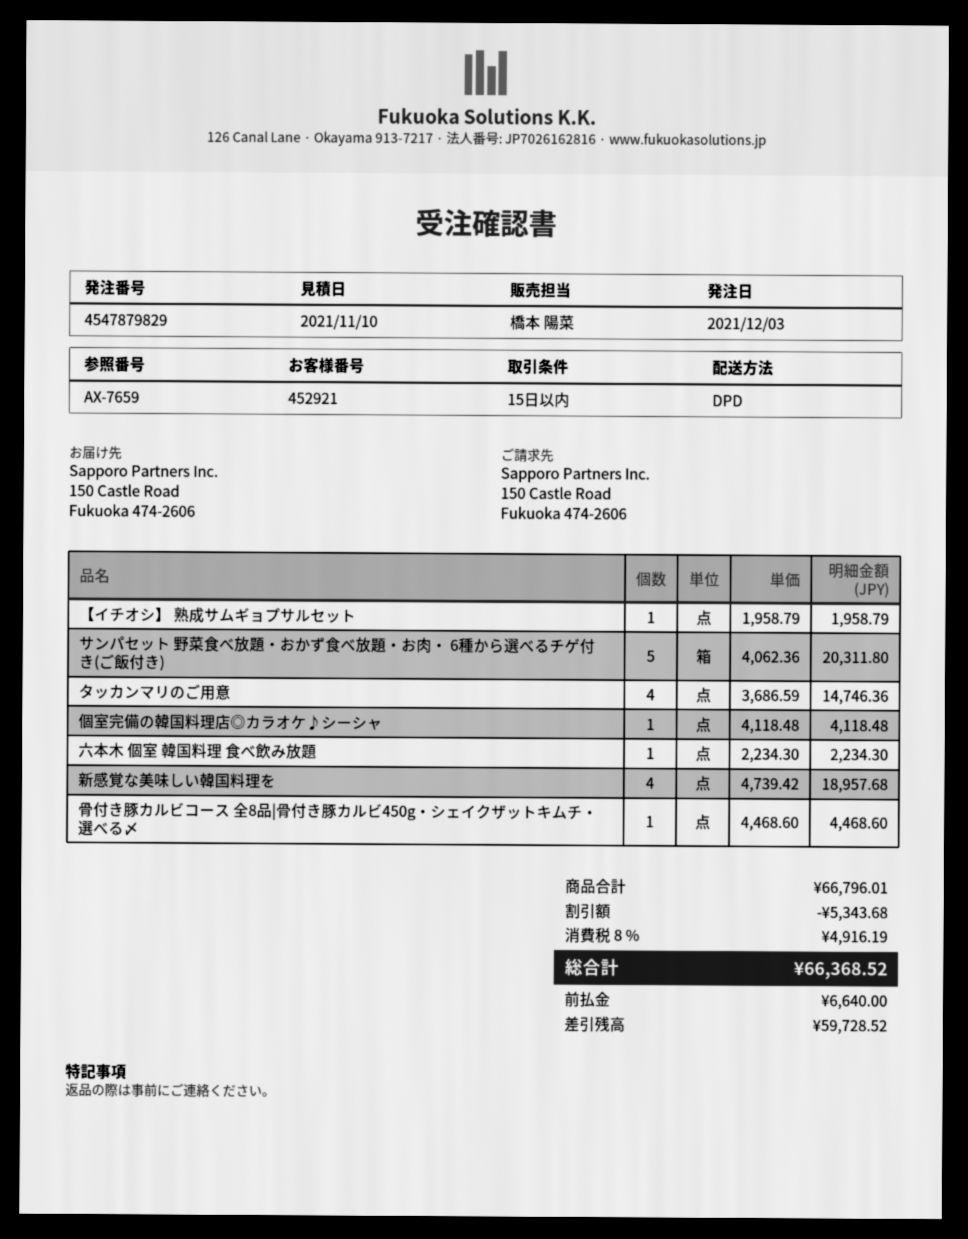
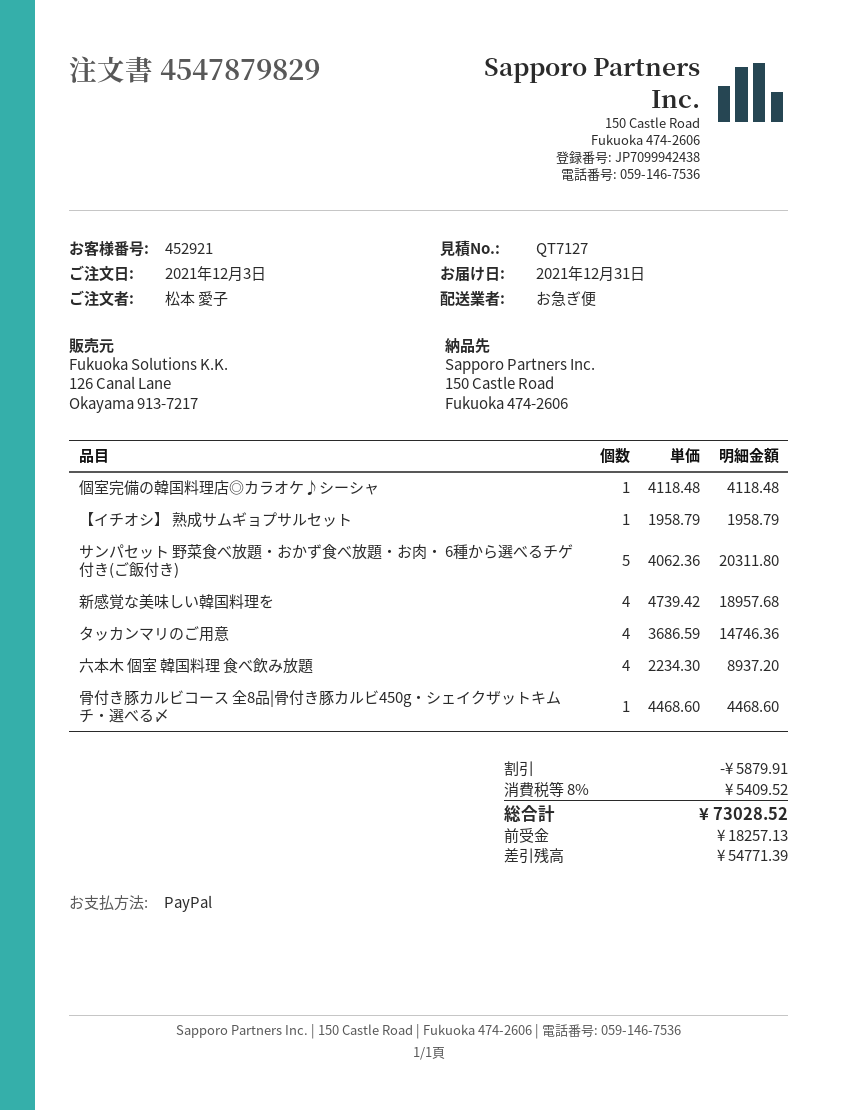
shipping method: DPD -> express
六本木 個室 韓国料理 食べ飲み放題: 1 x 2234.30 = 2234.30 -> 4 x 2234.30 = 8937.20
discount: 5343.68 -> 5879.91
tax: 8% = 4916.19 -> 8% = 5409.52
total: 66368.52 -> 73028.52
deposit: 6640.00 -> 18257.13
balance: 59728.52 -> 54771.39

